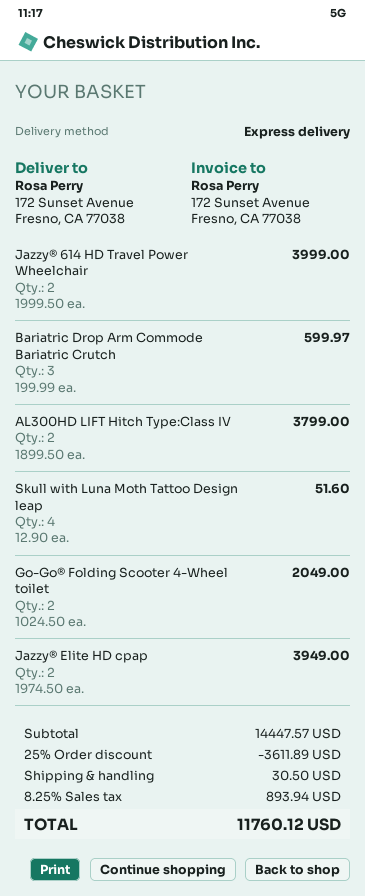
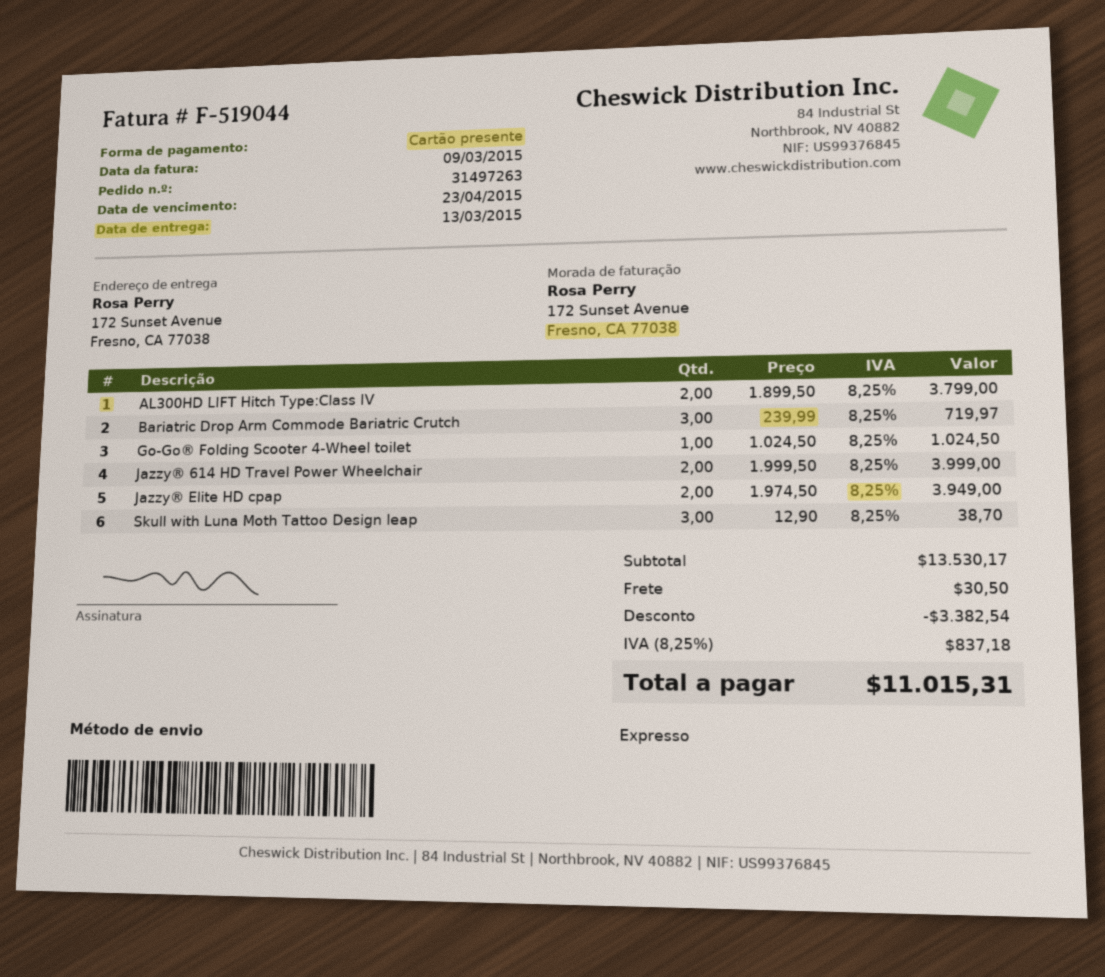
Bariatric Drop Arm Commode Bariatric Crutch: 3 x 199.99 = 599.97 -> 3 x 239.99 = 719.97
Skull with Luna Moth Tattoo Design leap: 4 x 12.90 = 51.60 -> 3 x 12.90 = 38.70
Go-Go® Folding Scooter 4-Wheel toilet: 2 x 1024.50 = 2049.00 -> 1 x 1024.50 = 1024.50
subtotal: 14447.57 -> 13530.17
discount: 3611.89 -> 3382.54
tax: 8.25% = 893.94 -> 8.25% = 837.18
total: 11760.12 -> 11015.31

